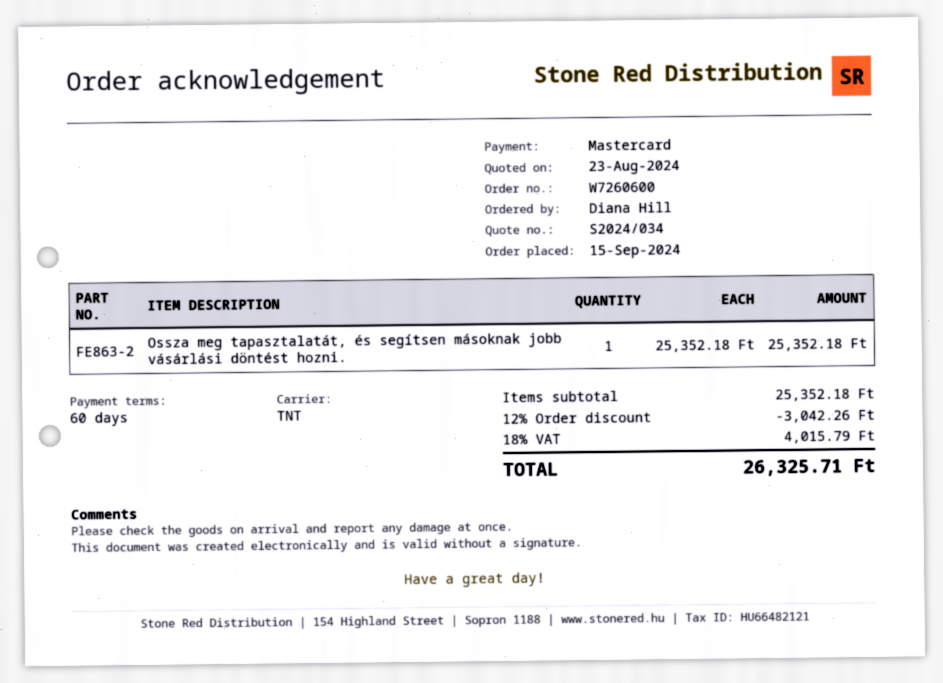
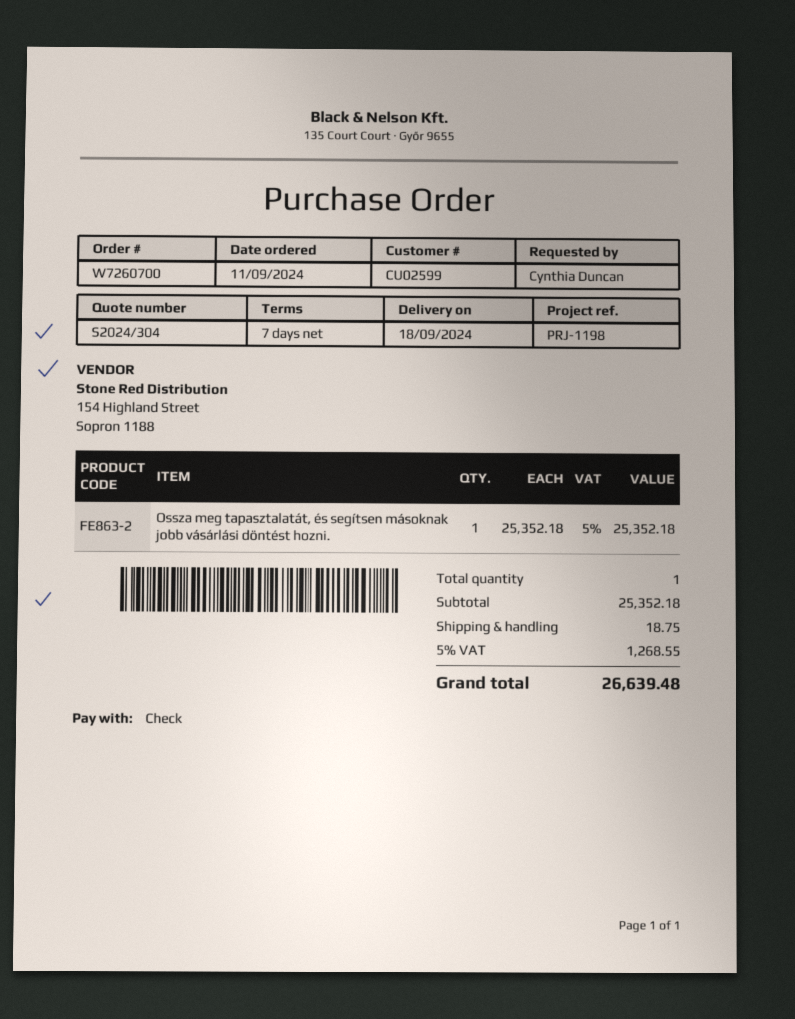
quote number: S2024/034 -> S2024/304
order number: W7260600 -> W7260700
order date: 2024-09-15 -> 2024-09-11
payment terms: 60 days -> 7 days
ordered by: Diana Hill -> Cynthia Duncan
payment method: Mastercard -> cheque
discount: 12% = 3042.26 -> none
shipping: none -> 18.75
tax: 18% = 4015.79 -> 5% = 1268.55
total: 26325.71 -> 26639.48

